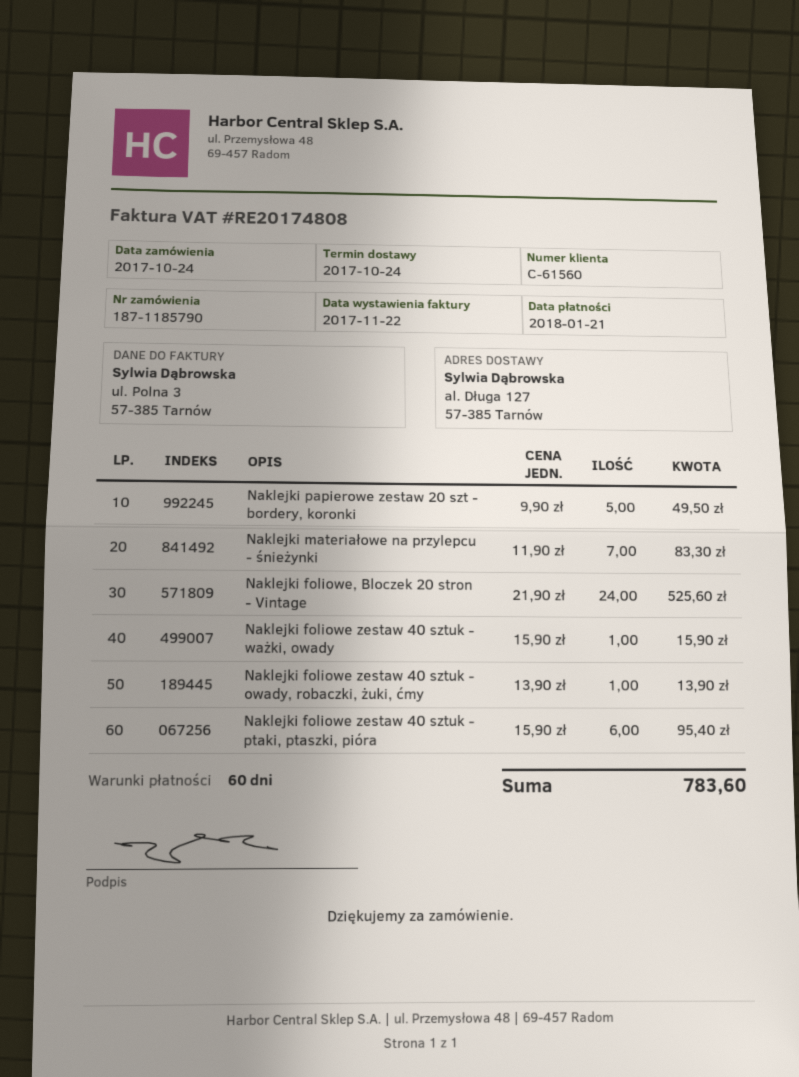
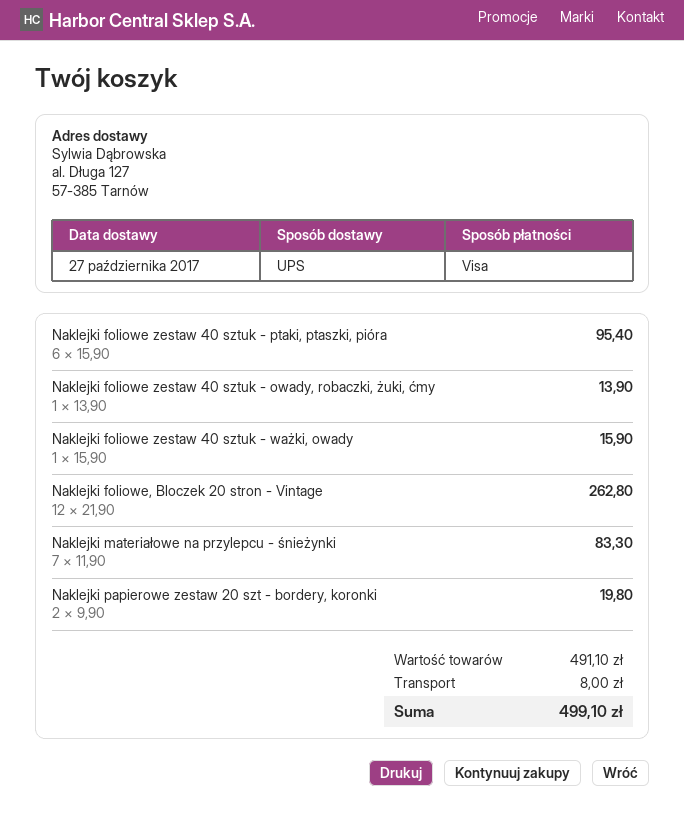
delivery date: 2017-10-24 -> 2017-10-27
Naklejki papierowe zestaw 20 szt - bordery, koronki: 5 x 9.90 = 49.50 -> 2 x 9.90 = 19.80
Naklejki foliowe, Bloczek 20 stron - Vintage: 24 x 21.90 = 525.60 -> 12 x 21.90 = 262.80
shipping: none -> 8.00
total: 783.60 -> 499.10

